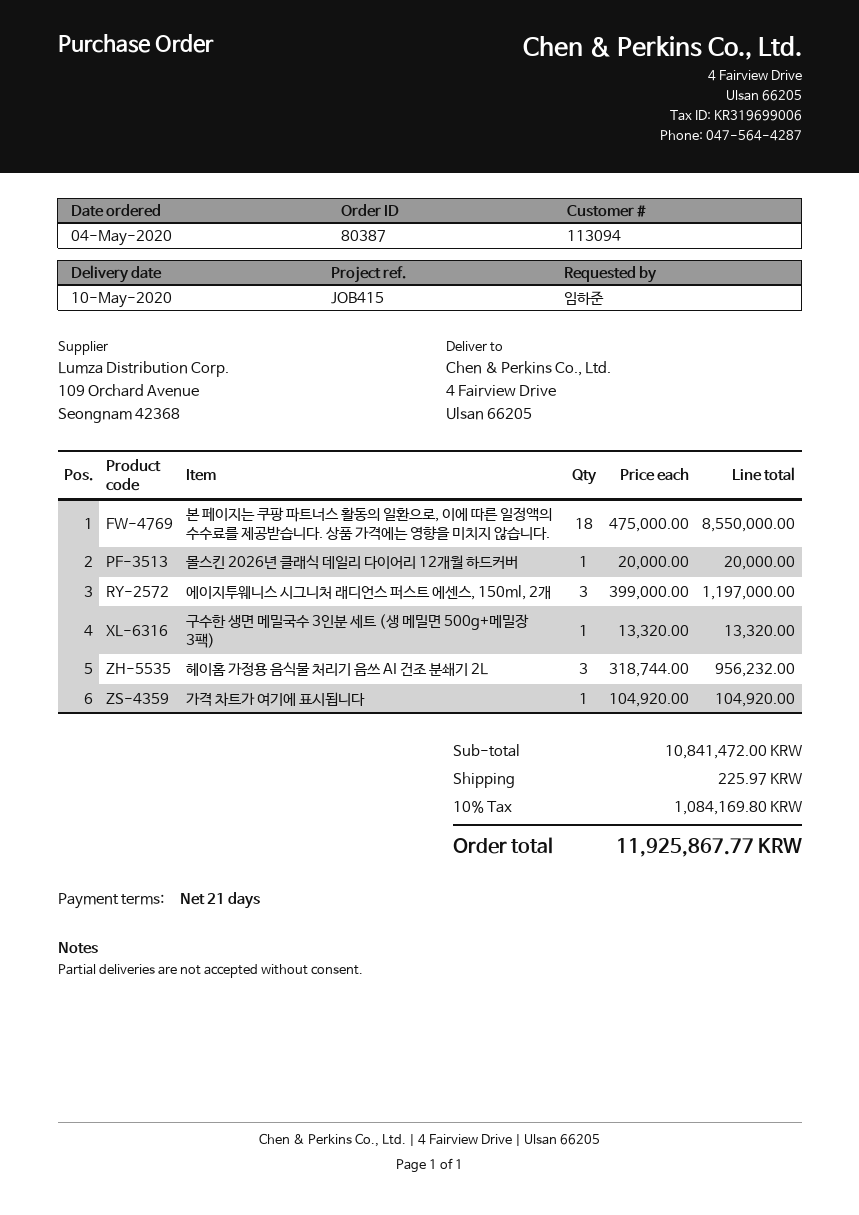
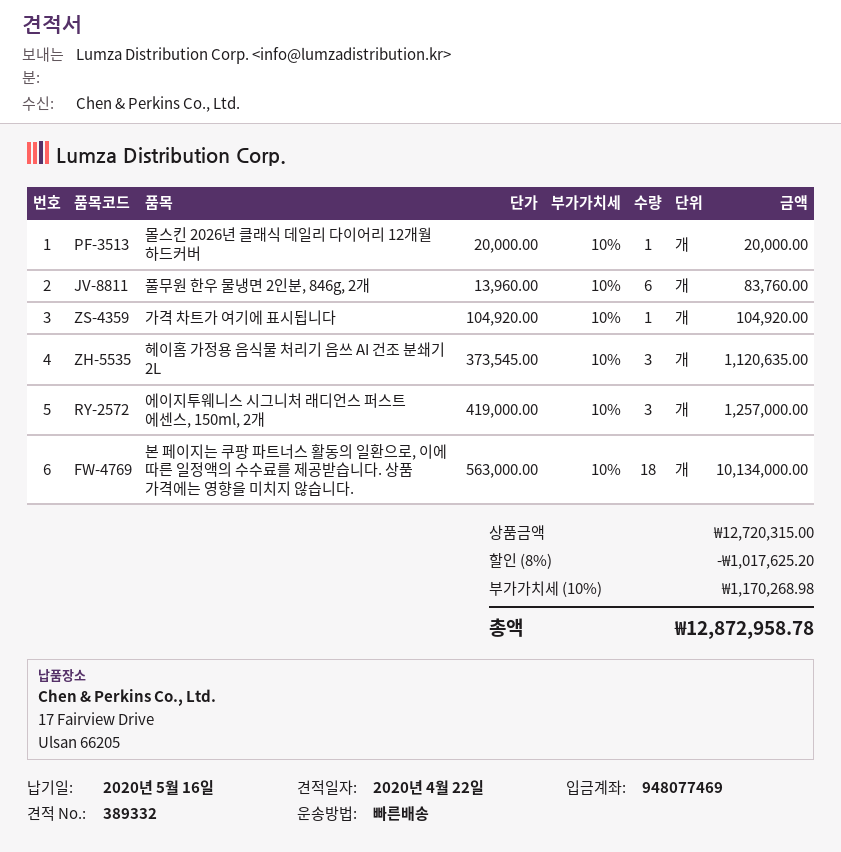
delivery date: 2020-05-10 -> 2020-05-16
ship to: 4 Fairview Drive, Ulsan 66205 -> 17 Fairview Drive, Ulsan 66205
본 페이지는 쿠팡 파트너스 활동의 일환으로, 이에 따른 일정액의 수수료를 제공받습니다. 상품 가격에는 영향을 미치지 않습니다.: 18 x 475000.00 = 8550000.00 -> 18 x 563000.00 = 10134000.00
에이지투웨니스 시그니처 래디언스 퍼스트 에센스, 150ml, 2개: 3 x 399000.00 = 1197000.00 -> 3 x 419000.00 = 1257000.00
구수한 생면 메밀국수 3인분 세트 (생 메밀면 500g+메밀장 3팩): 1 x 13320.00 = 13320.00 -> none
헤이홈 가정용 음식물 처리기 음쓰 AI 건조 분쇄기 2L: 3 x 318744.00 = 956232.00 -> 3 x 373545.00 = 1120635.00
풀무원 한우 물냉면 2인분, 846g, 2개: none -> 6 x 13960.00 = 83760.00
subtotal: 10841472.00 -> 12720315.00
discount: none -> 8% = 1017625.20
shipping: 225.97 -> none
tax: 10% = 1084169.80 -> 10% = 1170268.98
total: 11925867.77 -> 12872958.78

